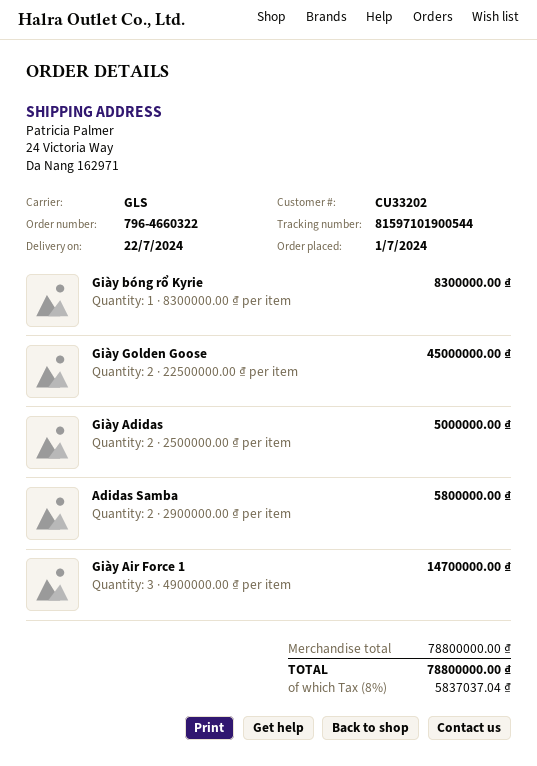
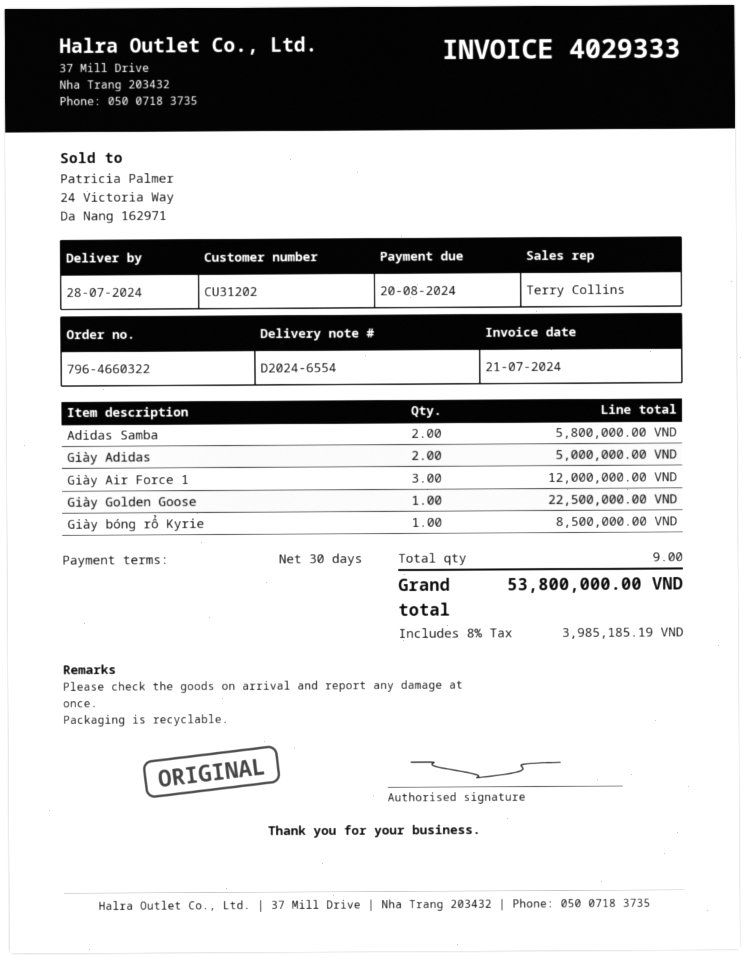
delivery date: 2024-07-22 -> 2024-07-28
customer number: CU33202 -> CU31202
Giày bóng rổ Kyrie: 1 for 8300000.00 -> 1 for 8500000.00
Giày Golden Goose: 2 for 45000000.00 -> 1 for 22500000.00
Giày Air Force 1: 3 for 14700000.00 -> 3 for 12000000.00
tax: 8% = 5837037.04 -> 8% = 3985185.19
total: 78800000.00 -> 53800000.00

